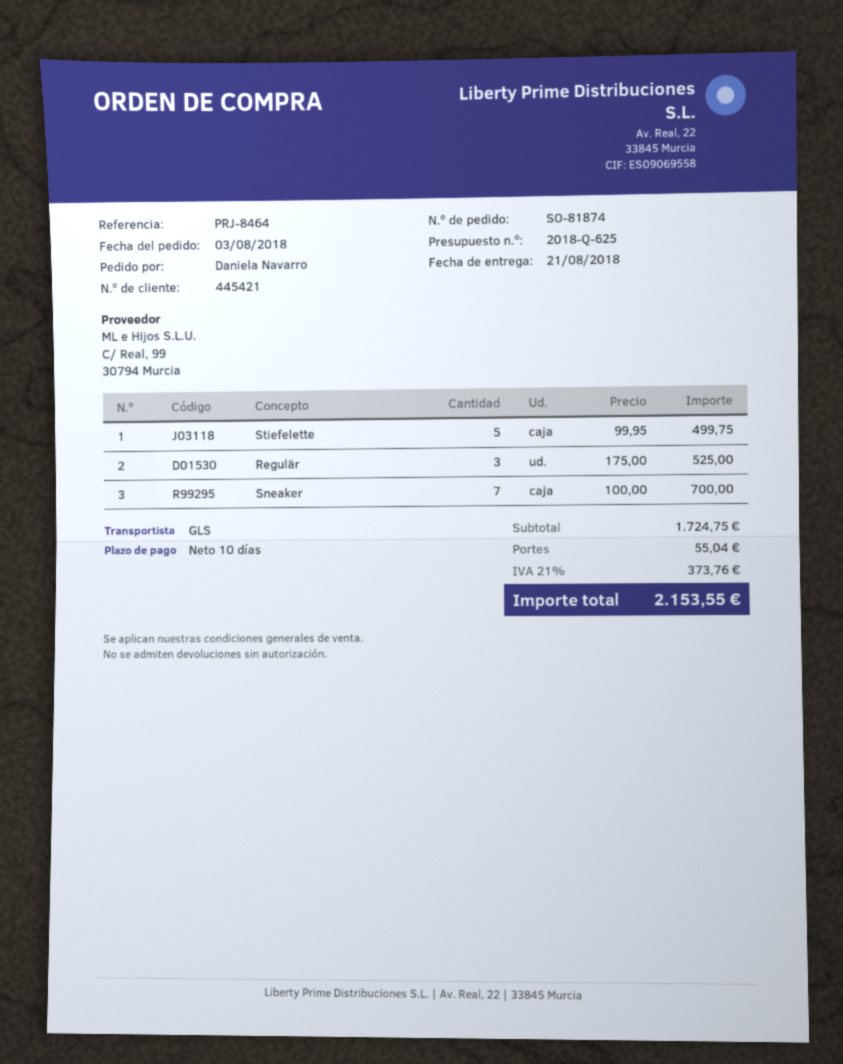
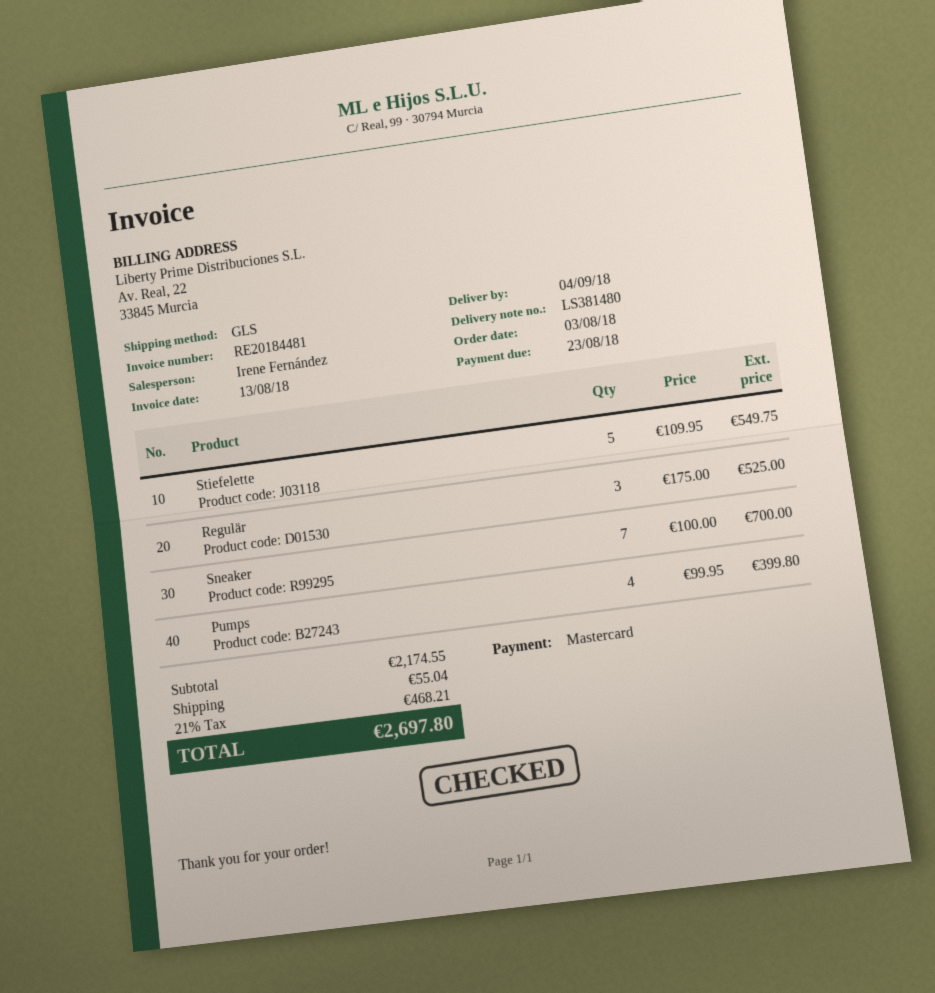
delivery date: 2018-08-21 -> 2018-09-04
Stiefelette: 5 x 99.95 = 499.75 -> 5 x 109.95 = 549.75
Pumps: none -> 4 x 99.95 = 399.80
subtotal: 1724.75 -> 2174.55
tax: 21% = 373.76 -> 21% = 468.21
total: 2153.55 -> 2697.80

